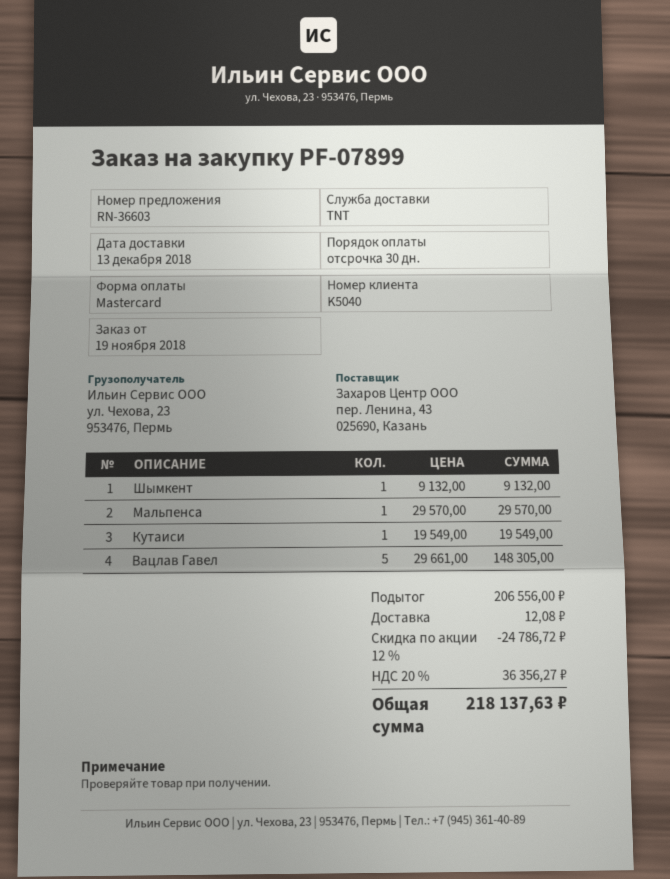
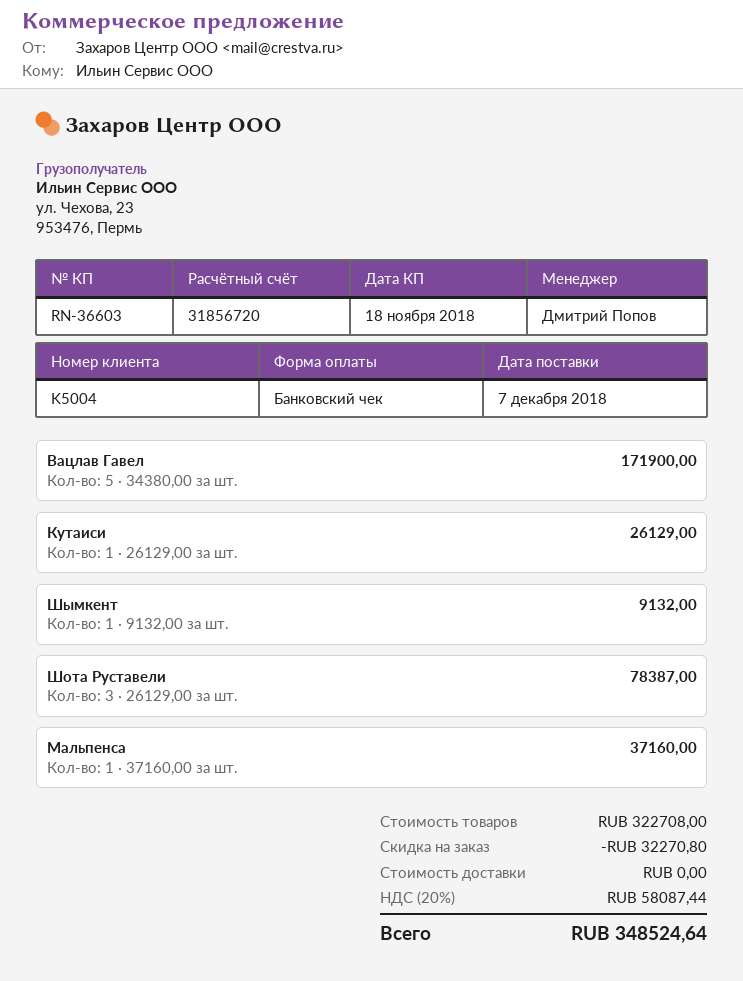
delivery date: 2018-12-13 -> 2018-12-07
customer number: K5040 -> K5004
payment method: Mastercard -> cheque
Мальпенса: 1 x 29570.00 = 29570.00 -> 1 x 37160.00 = 37160.00
Кутаиси: 1 x 19549.00 = 19549.00 -> 1 x 26129.00 = 26129.00
Вацлав Гавел: 5 x 29661.00 = 148305.00 -> 5 x 34380.00 = 171900.00
Шота Руставели: none -> 3 x 26129.00 = 78387.00
subtotal: 206556.00 -> 322708.00
discount: 24786.72 -> 32270.80
shipping: 12.08 -> 0.00
tax: 20% = 36356.27 -> 20% = 58087.44
total: 218137.63 -> 348524.64

